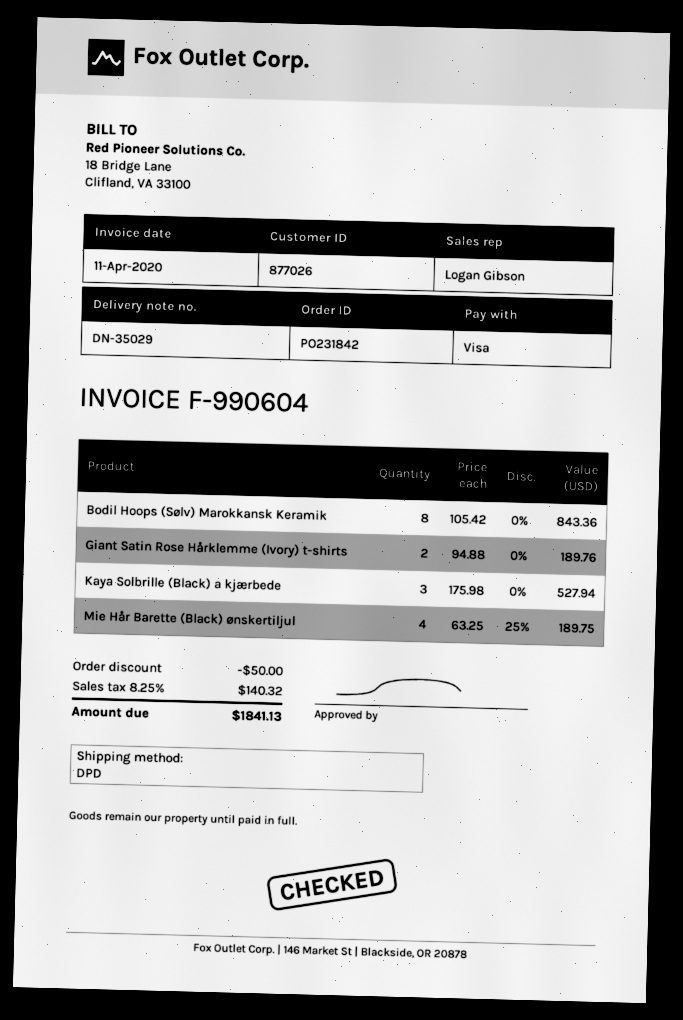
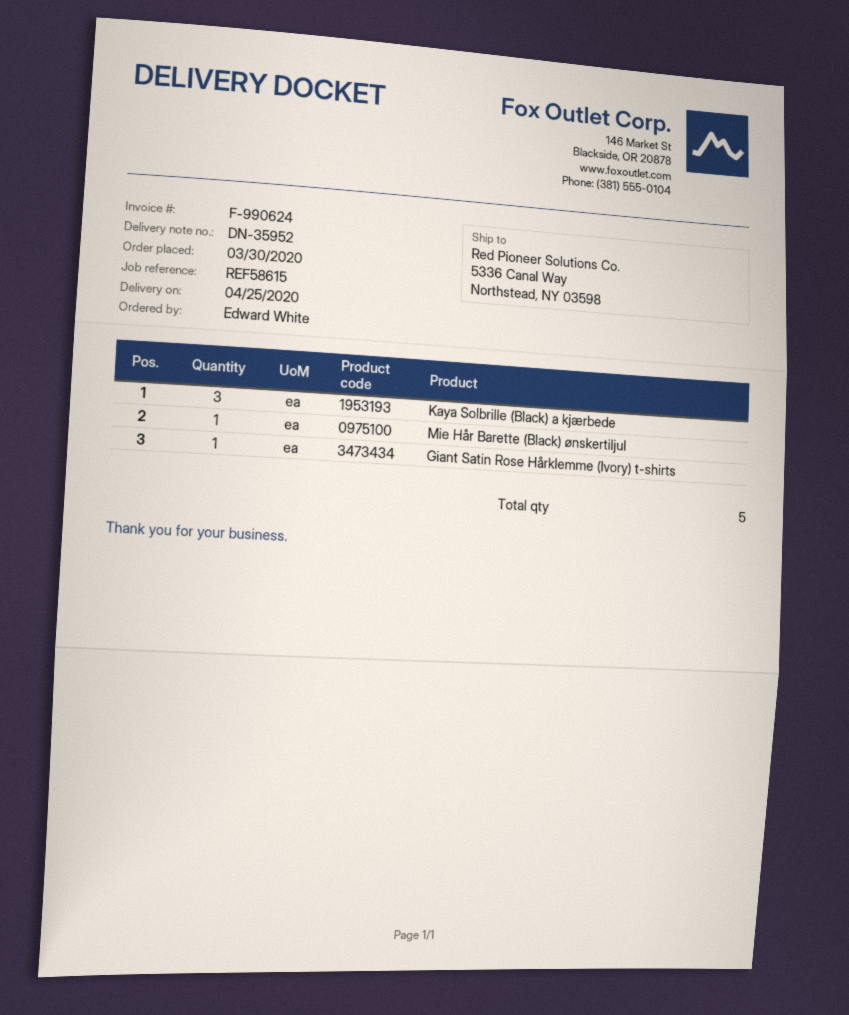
delivery note number: DN-35029 -> DN-35952
invoice number: F-990604 -> F-990624
Bodil Hoops (Sølv) Marokkansk Keramik: 8 -> none
Giant Satin Rose Hårklemme (Ivory) t-shirts: 2 -> 1
Mie Hår Barette (Black) ønskertiljul: 4 -> 1

